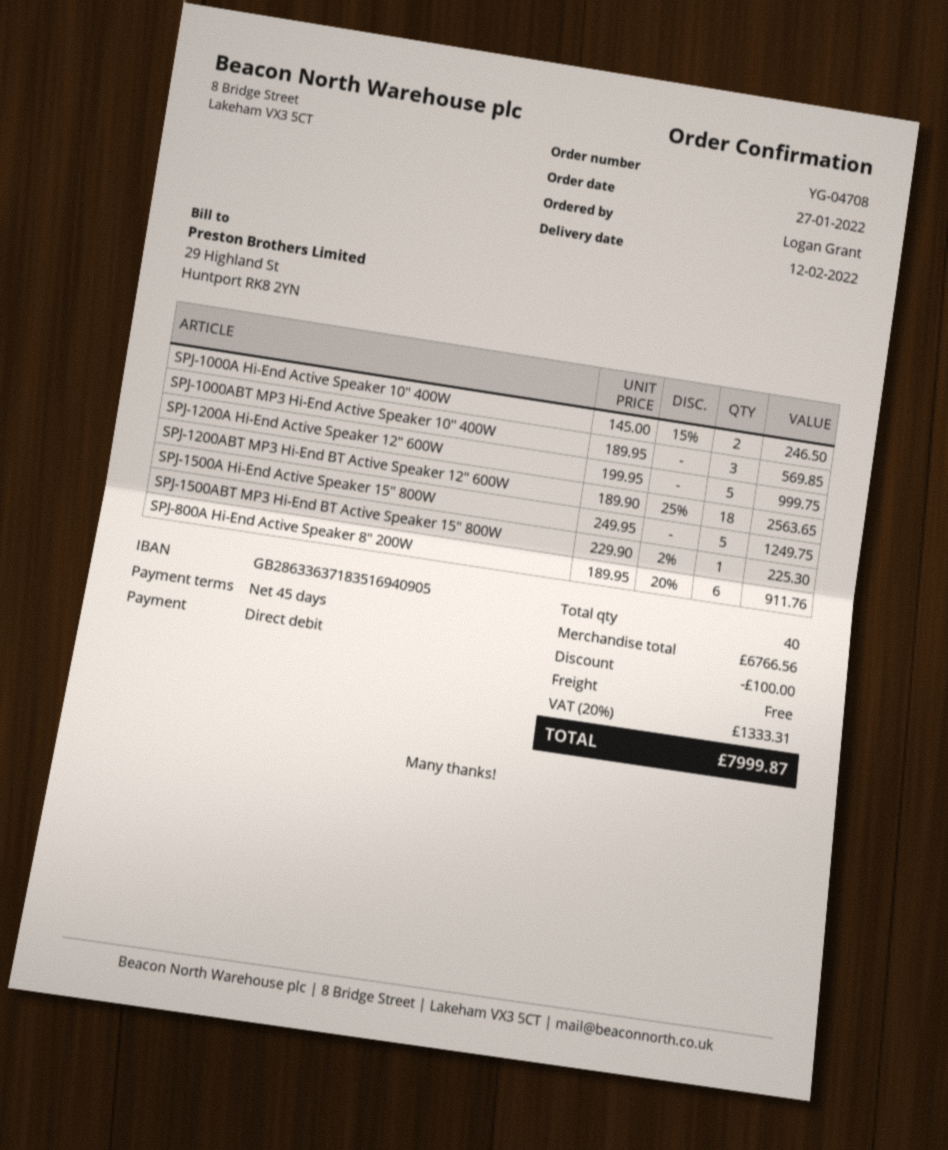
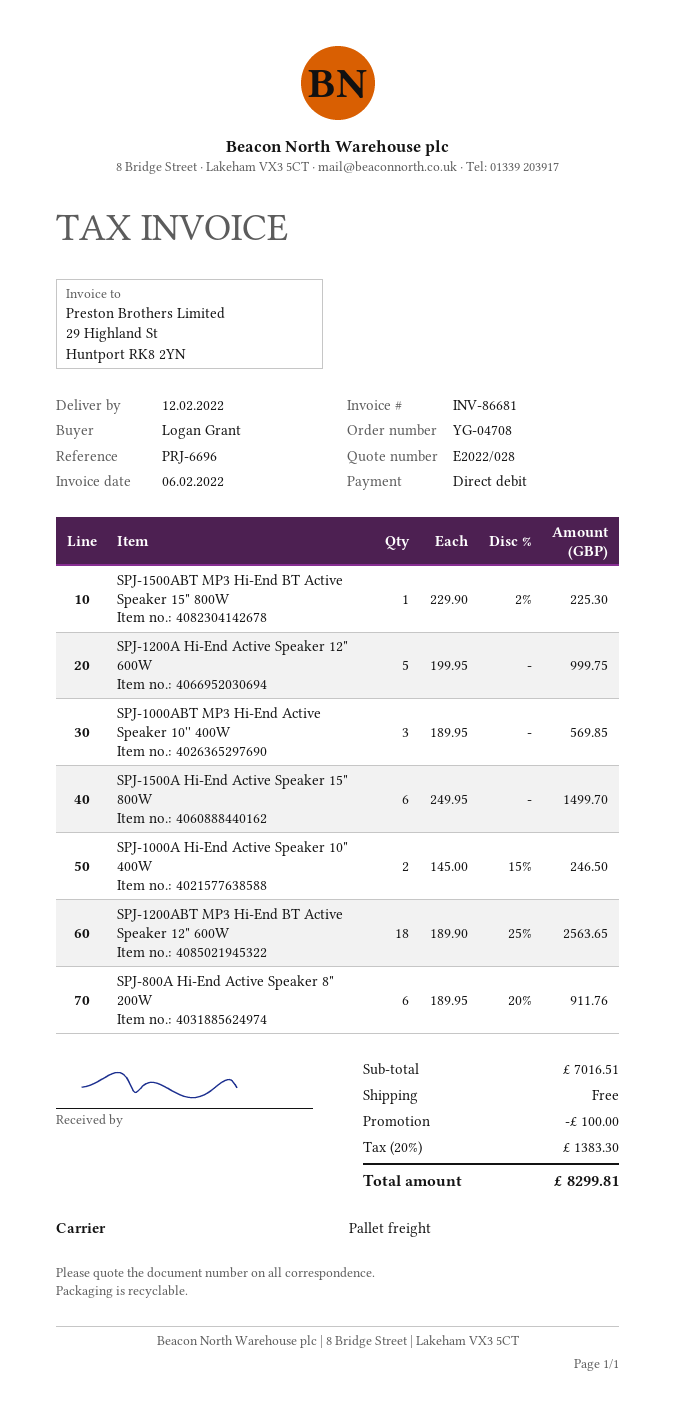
SPJ-1500A Hi-End Active Speaker 15" 800W: 5 x 249.95 = 1249.75 -> 6 x 249.95 = 1499.70
subtotal: 6766.56 -> 7016.51
tax: 20% = 1333.31 -> 20% = 1383.30
total: 7999.87 -> 8299.81

